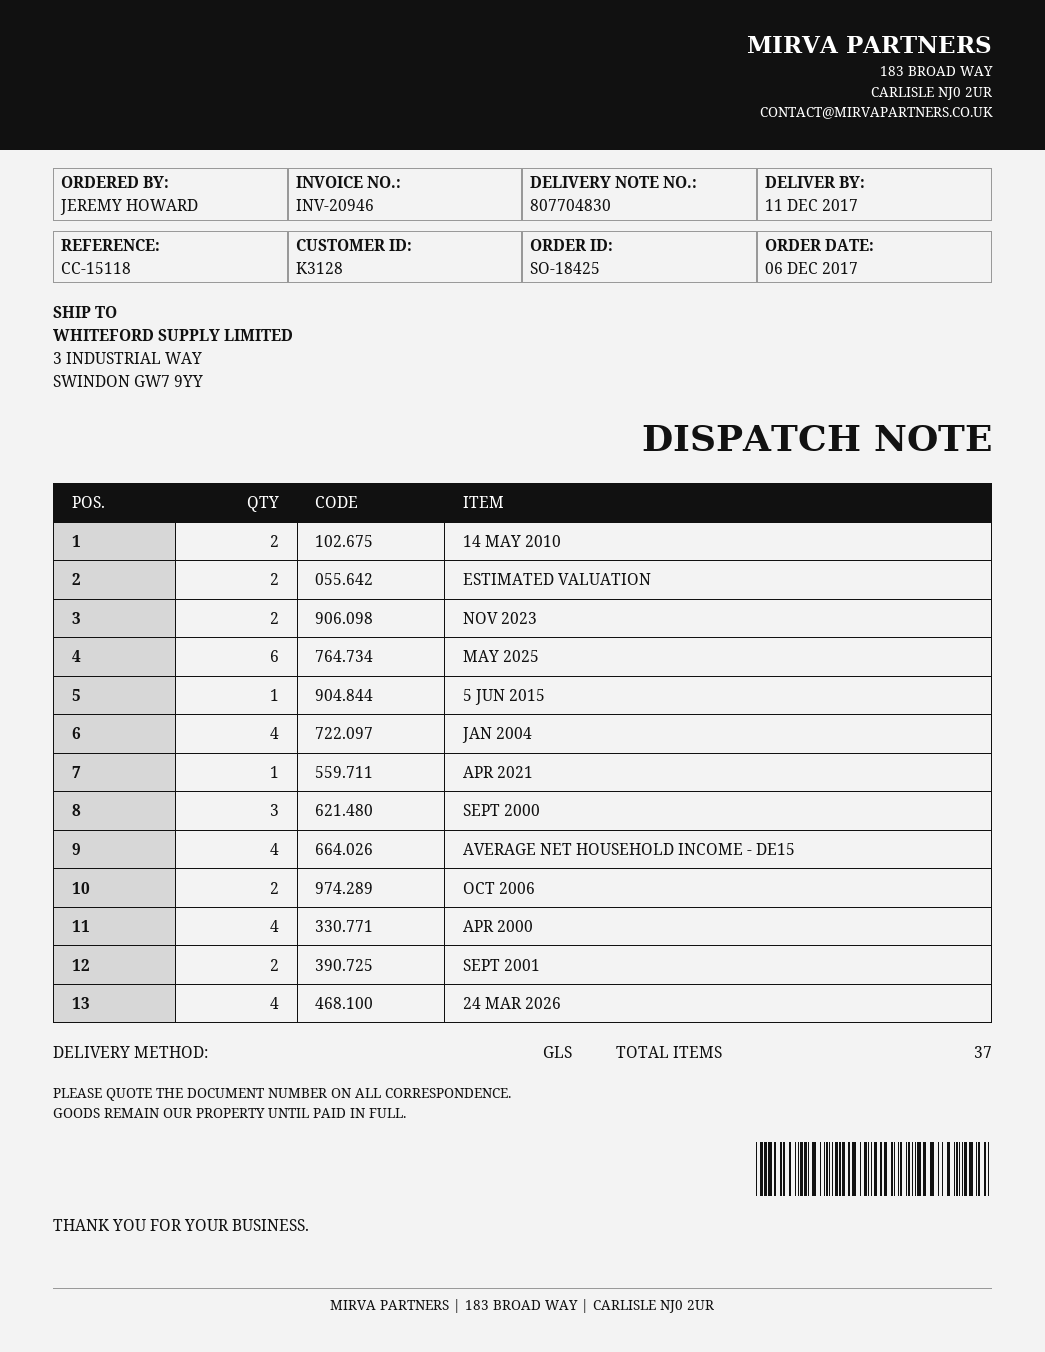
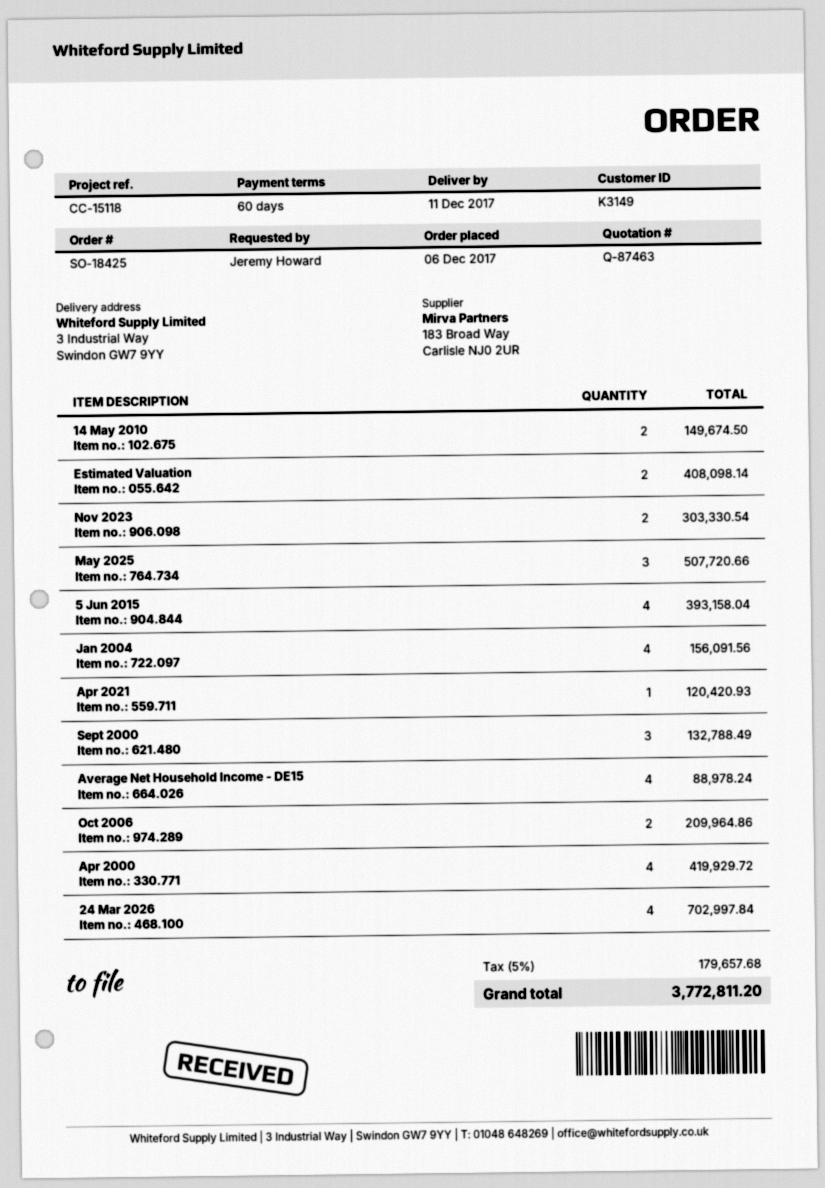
customer number: K3128 -> K3149
MAY 2025: 6 -> 3
5 JUN 2015: 1 -> 4
SEPT 2001: 2 -> none

